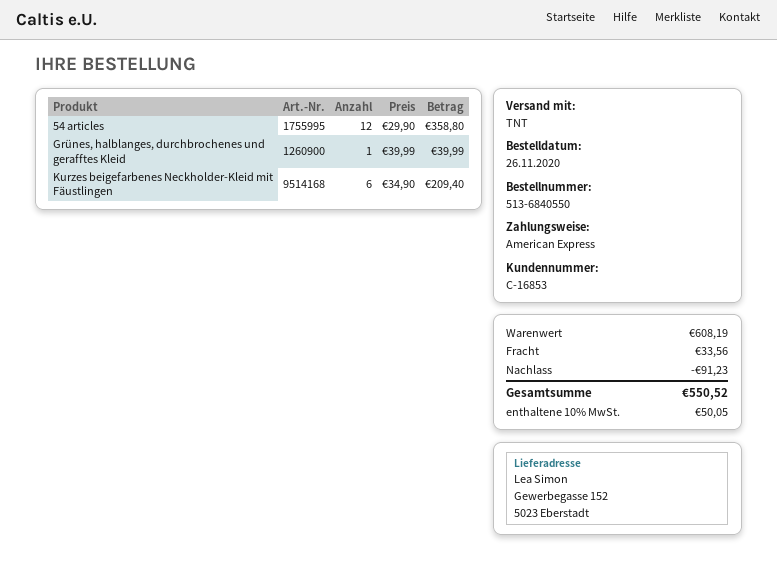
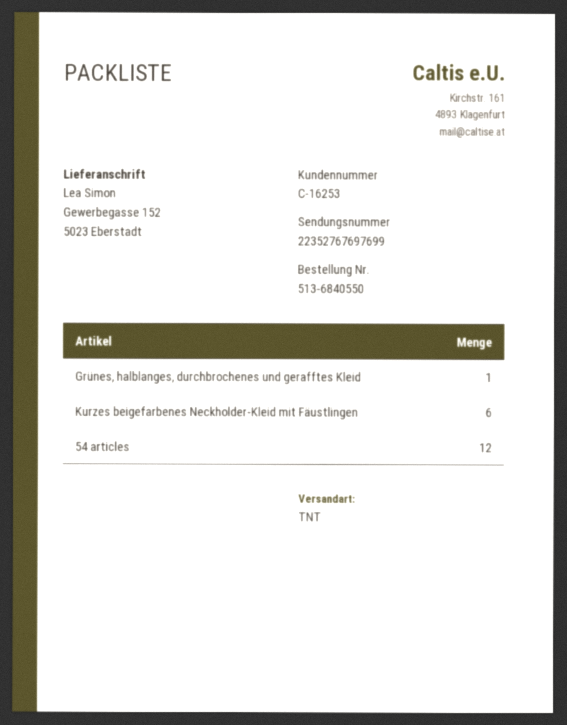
customer number: C-16853 -> C-16253

